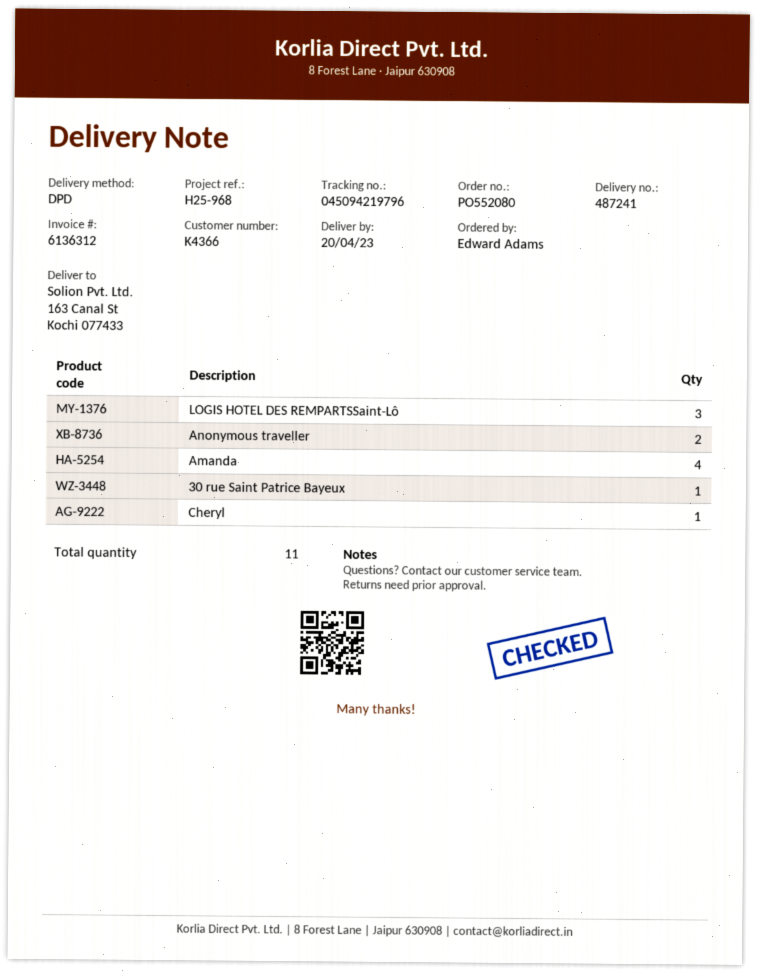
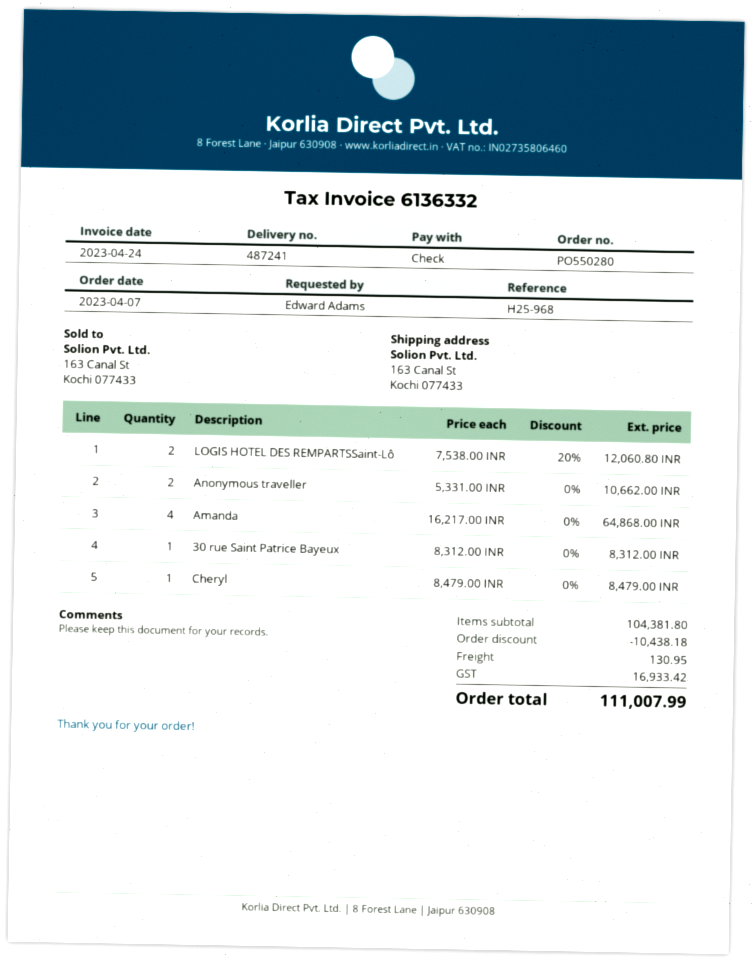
order number: PO552080 -> PO550280
invoice number: 6136312 -> 6136332
LOGIS HOTEL DES REMPARTSSaint-Lô: 3 -> 2

